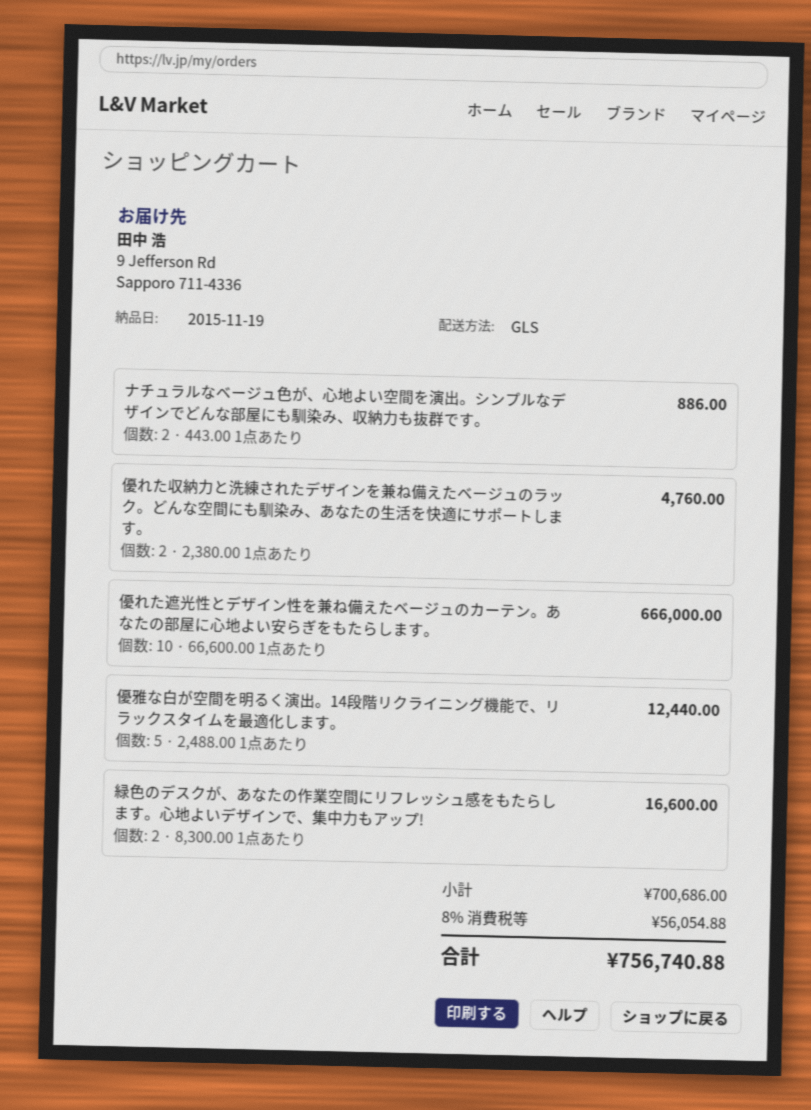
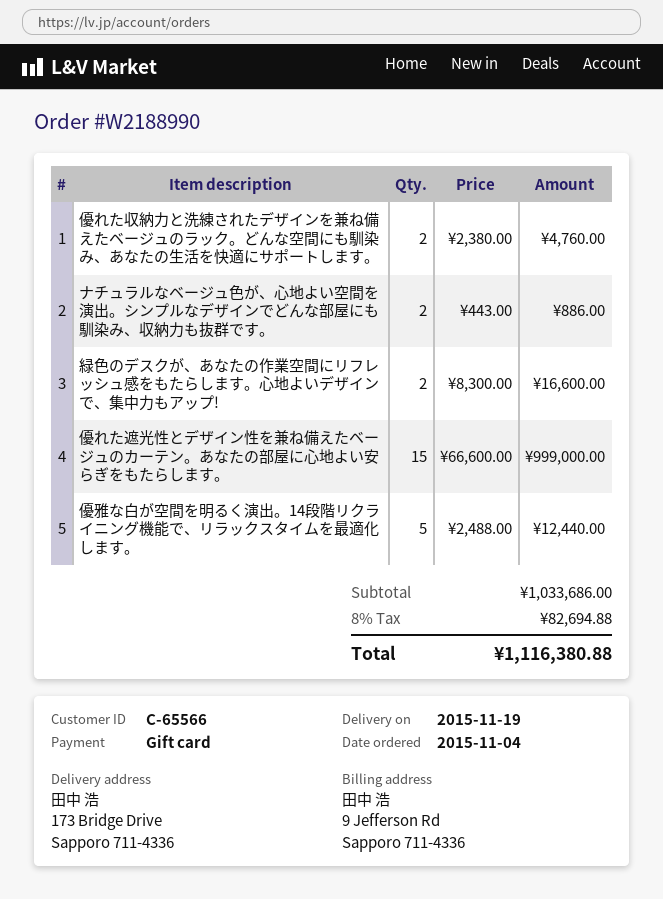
ship to: 9 Jefferson Rd, Sapporo 711-4336 -> 173 Bridge Drive, Sapporo 711-4336
優れた遮光性とデザイン性を兼ね備えたベージュのカーテン。あなたの部屋に心地よい安らぎをもたらします。: 10 x 66600.00 = 666000.00 -> 15 x 66600.00 = 999000.00
subtotal: 700686.00 -> 1033686.00
tax: 8% = 56054.88 -> 8% = 82694.88
total: 756740.88 -> 1116380.88

